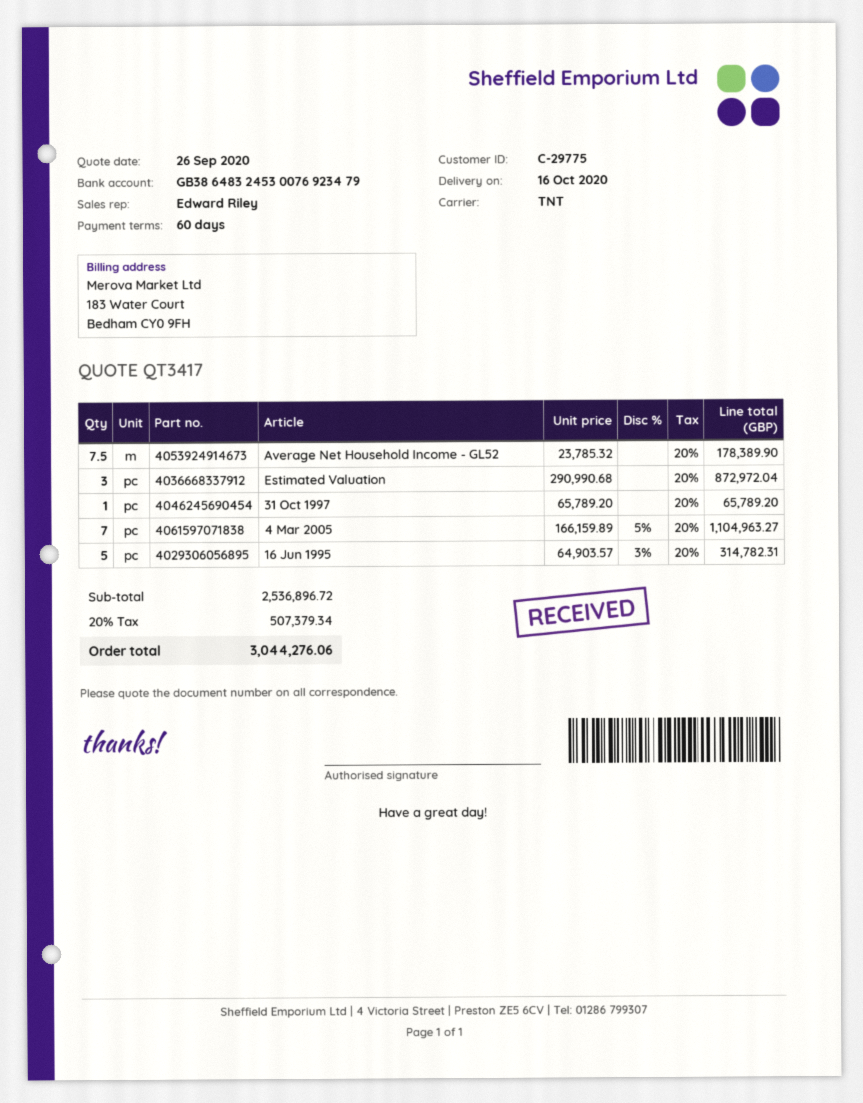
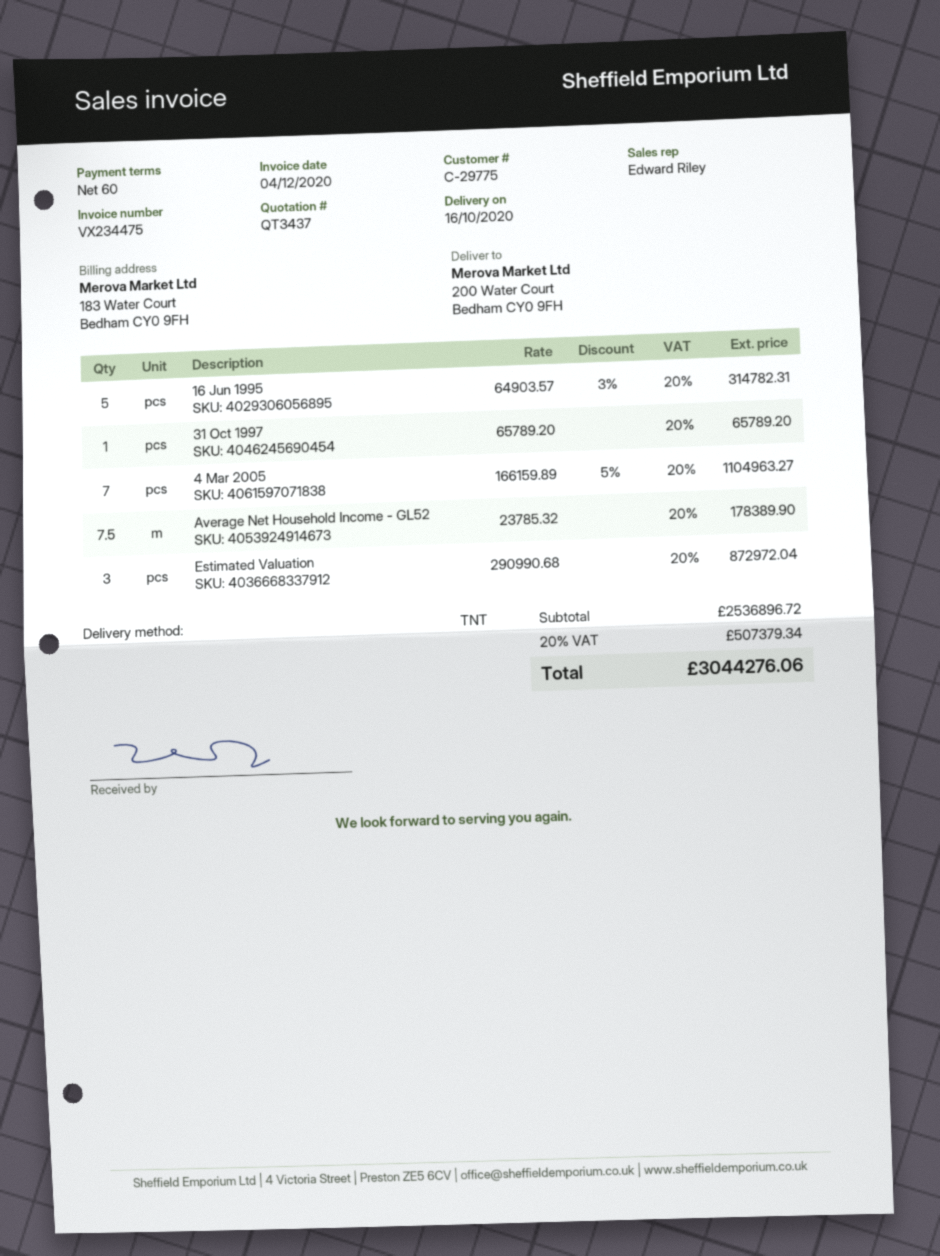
quote number: QT3417 -> QT3437

